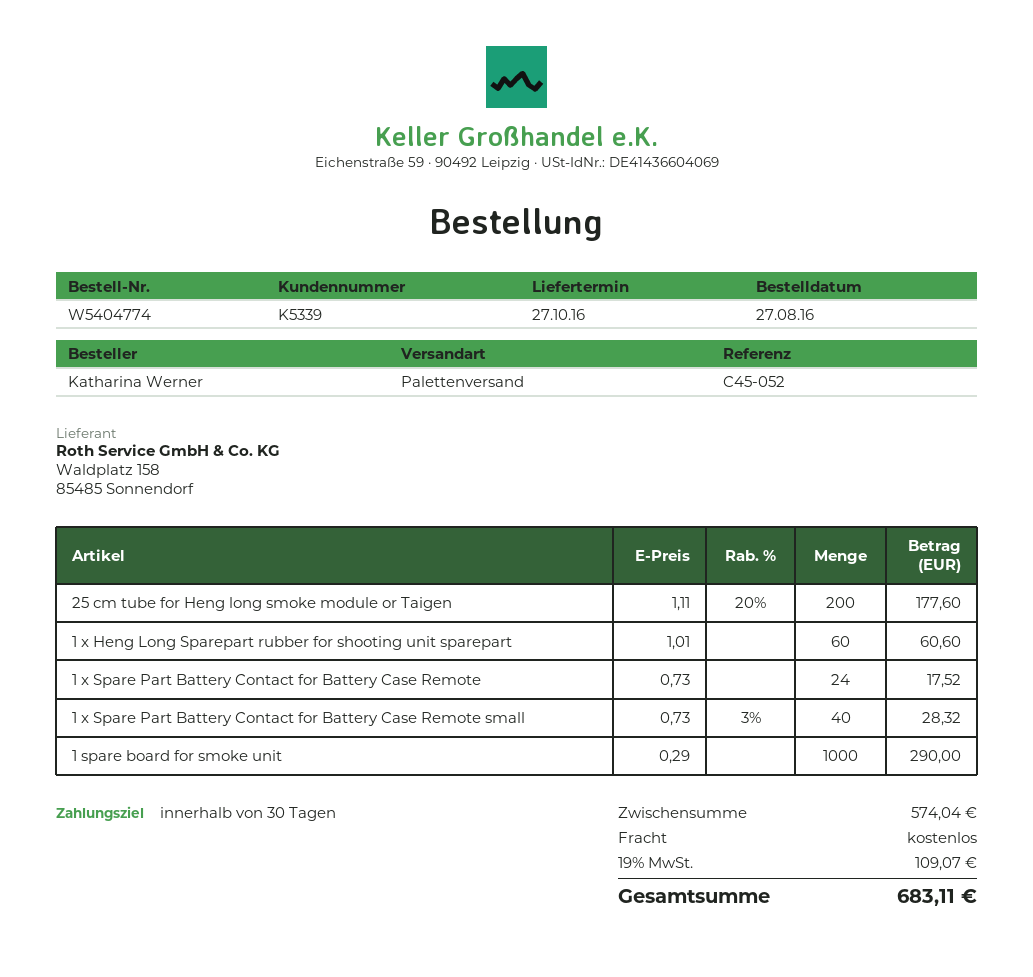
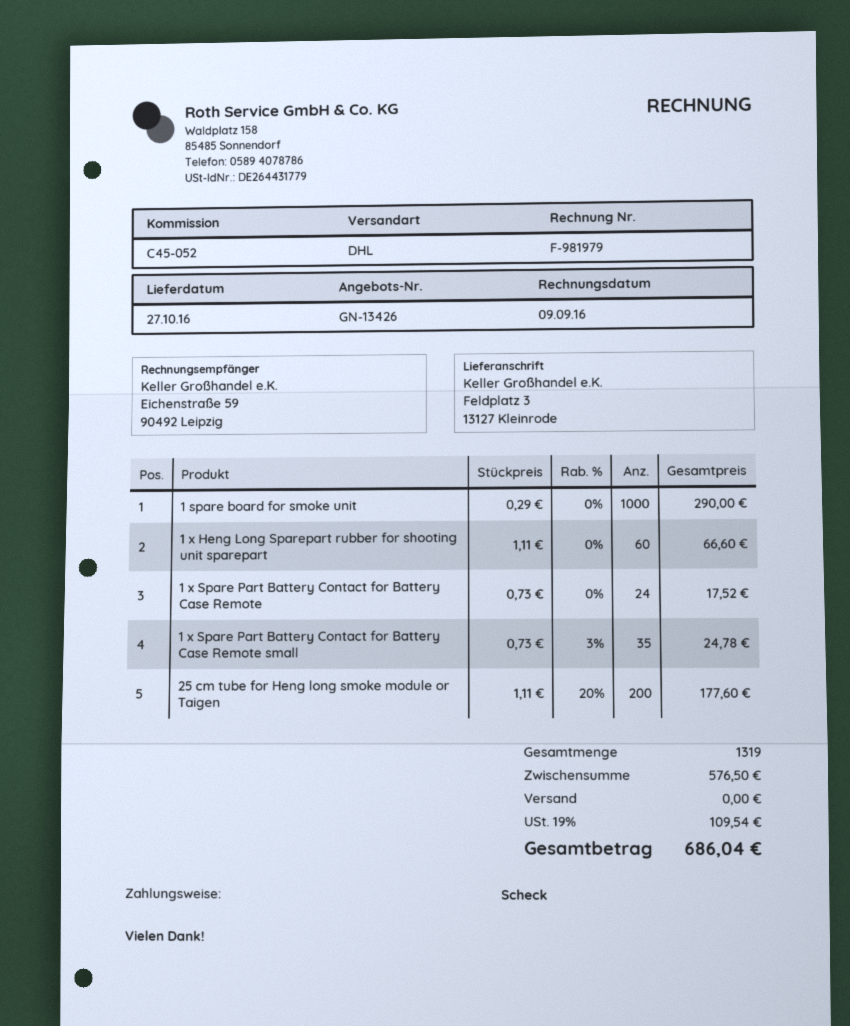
shipping method: pallet freight -> DHL
1 x Heng Long Sparepart rubber for shooting unit sparepart: 60 x 1.01 = 60.60 -> 60 x 1.11 = 66.60
1 x Spare Part Battery Contact for Battery Case Remote small: 40 x 0.73 - 3% = 28.32 -> 35 x 0.73 - 3% = 24.78
subtotal: 574.04 -> 576.50
tax: 19% = 109.07 -> 19% = 109.54
total: 683.11 -> 686.04

